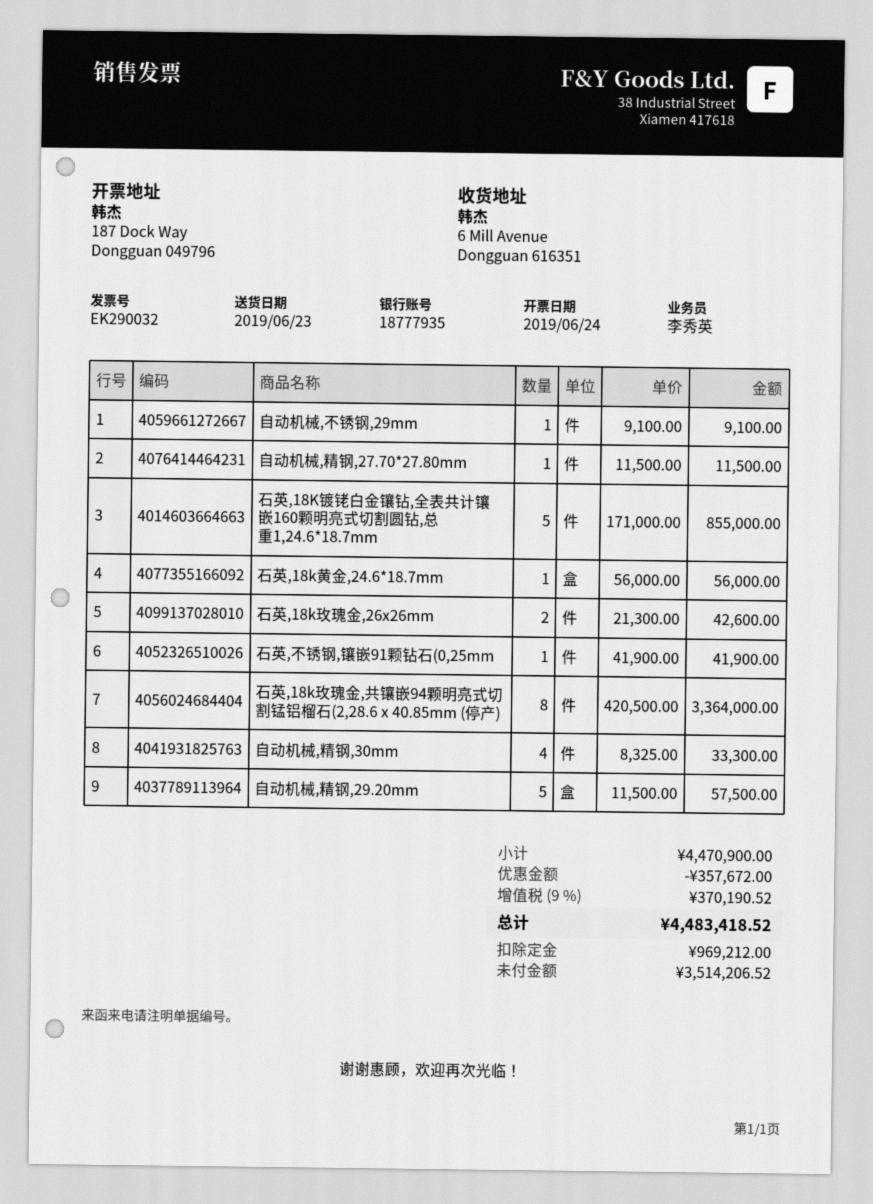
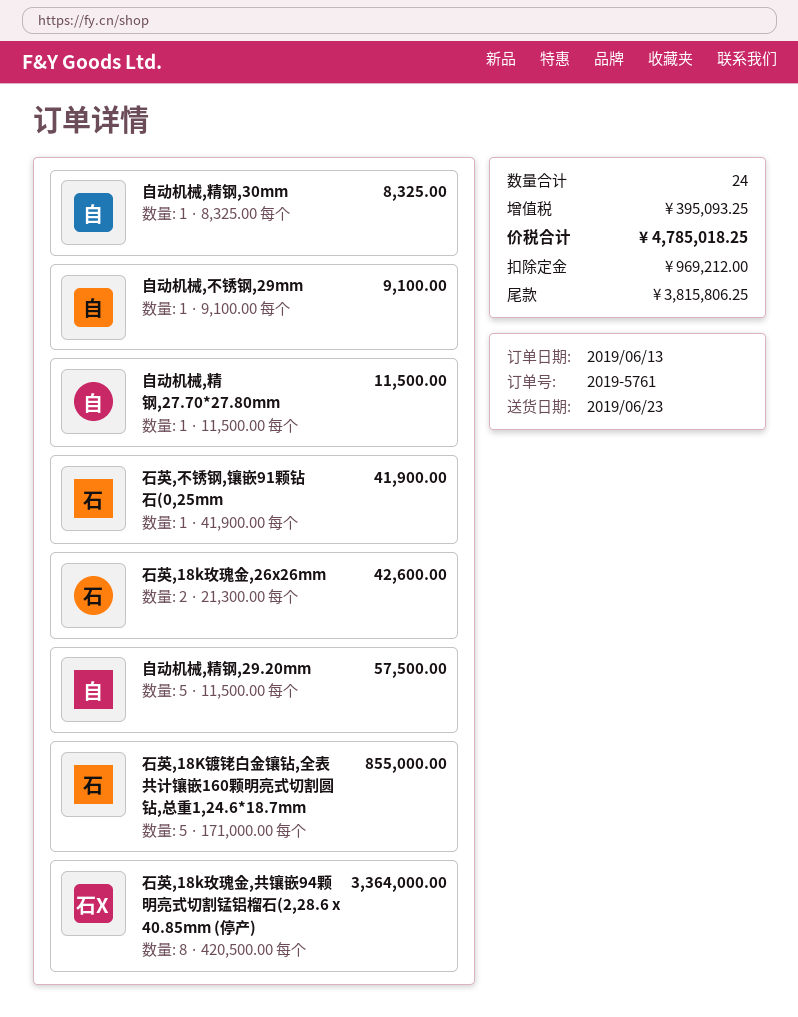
石英,18k黄金,24.6*18.7mm: 1 x 56000.00 = 56000.00 -> none
自动机械,精钢,30mm: 4 x 8325.00 = 33300.00 -> 1 x 8325.00 = 8325.00
discount: 357672.00 -> none
tax: 370190.52 -> 395093.25
total: 4483418.52 -> 4785018.25
balance: 3514206.52 -> 3815806.25

